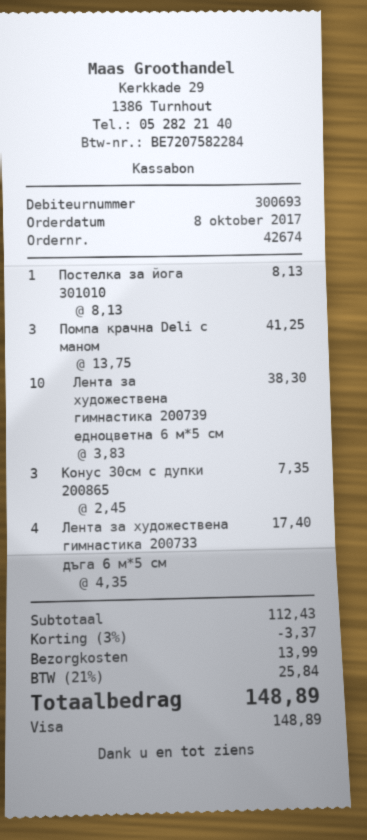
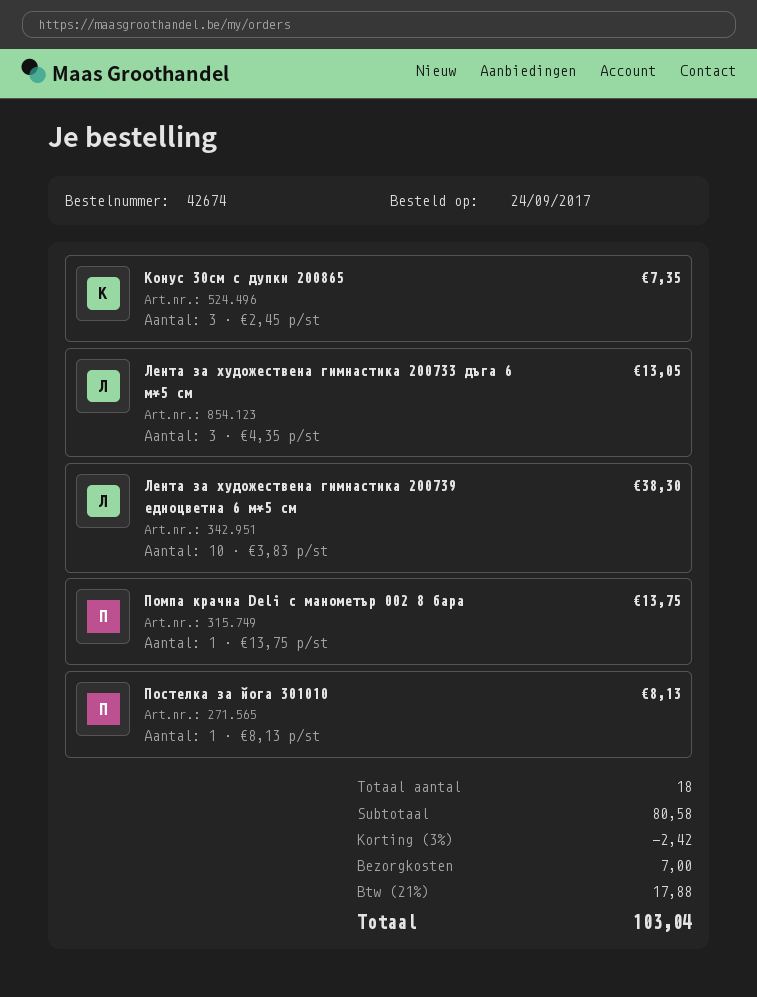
order date: 2017-10-08 -> 2017-09-24
Помпа крачна Deli с маном: 3 x 13.75 = 41.25 -> 1 x 13.75 = 13.75
Лента за художествена гимнастика 200733 дъга 6 м*5 см: 4 x 4.35 = 17.40 -> 3 x 4.35 = 13.05
subtotal: 112.43 -> 80.58
discount: 3% = 3.37 -> 3% = 2.42
shipping: 13.99 -> 7.00
tax: 21% = 25.84 -> 21% = 17.88
total: 148.89 -> 103.04

